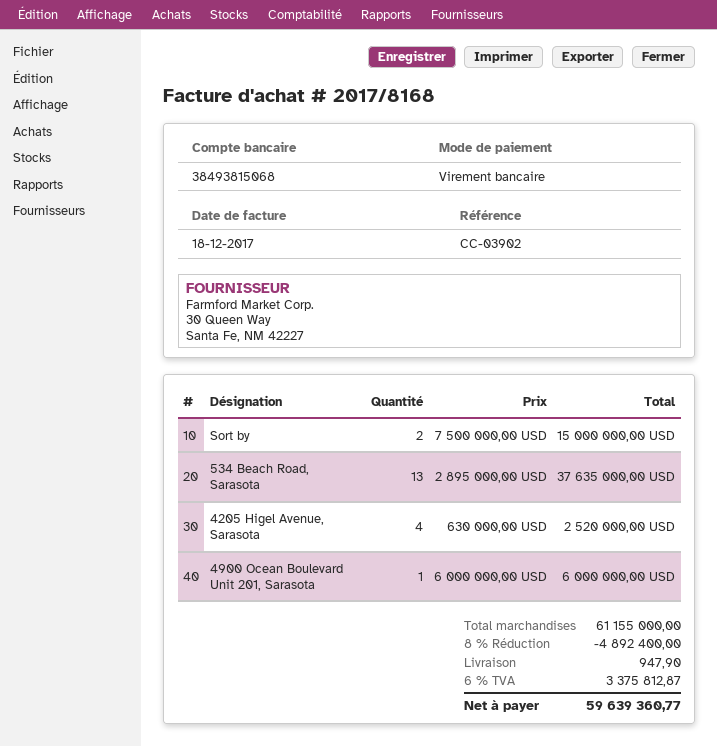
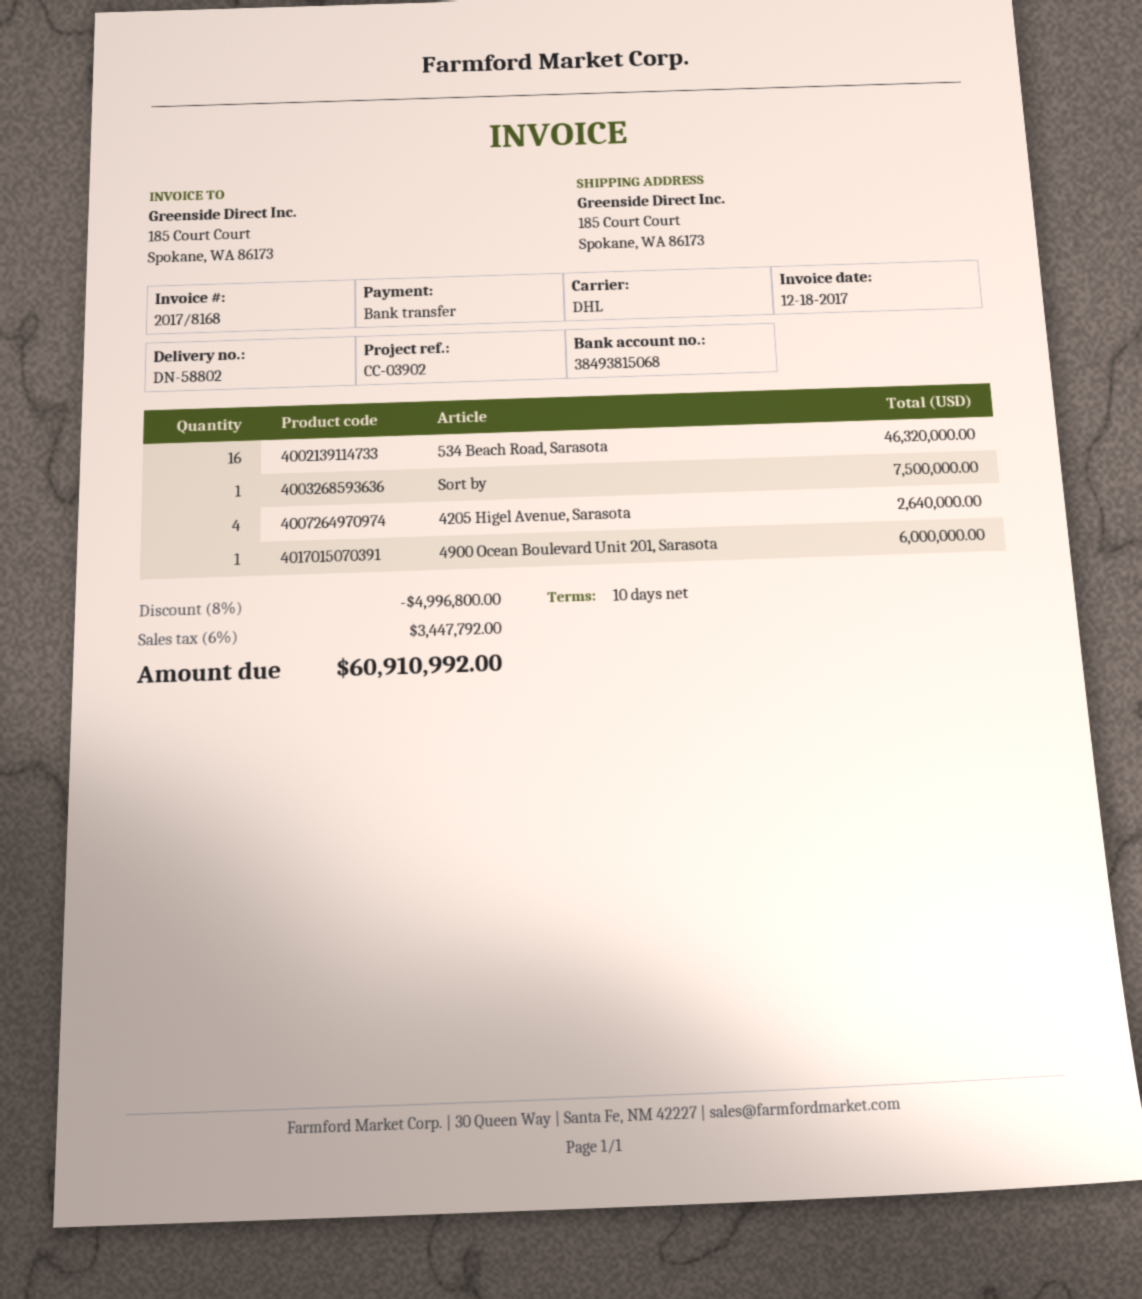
Sort by: 2 for 15000000.00 -> 1 for 7500000.00
534 Beach Road, Sarasota: 13 for 37635000.00 -> 16 for 46320000.00
4205 Higel Avenue, Sarasota: 4 for 2520000.00 -> 4 for 2640000.00
discount: 8% = 4892400.00 -> 8% = 4996800.00
shipping: 947.90 -> none
tax: 6% = 3375812.87 -> 6% = 3447792.00
total: 59639360.77 -> 60910992.00

